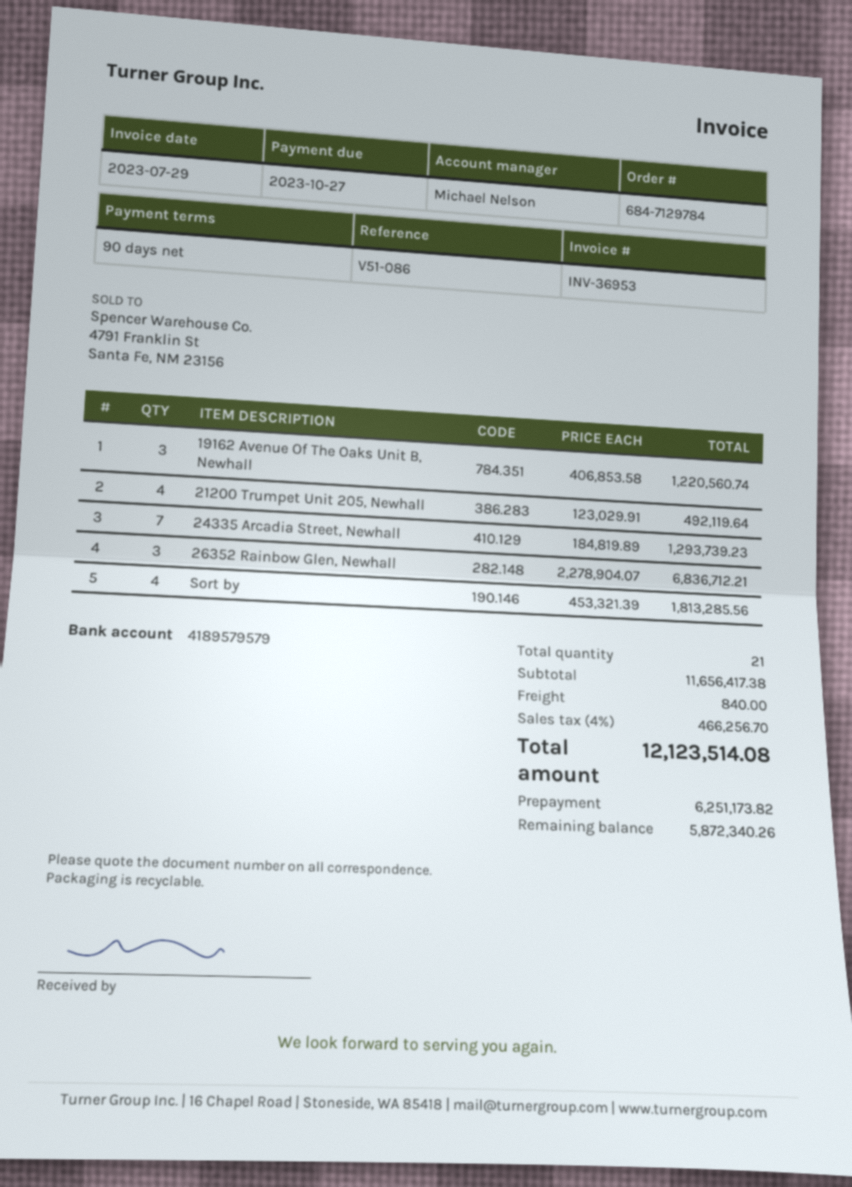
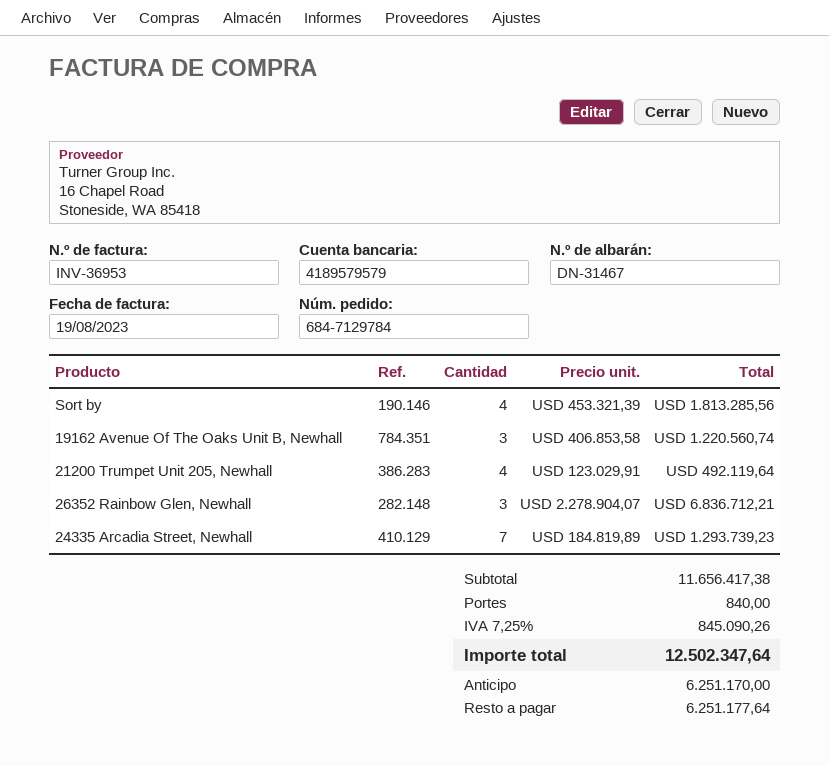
invoice date: 2023-07-29 -> 2023-08-19
tax: 4% = 466256.70 -> 7.25% = 845090.26
total: 12123514.08 -> 12502347.64
deposit: 6251173.82 -> 6251170.00
balance: 5872340.26 -> 6251177.64

